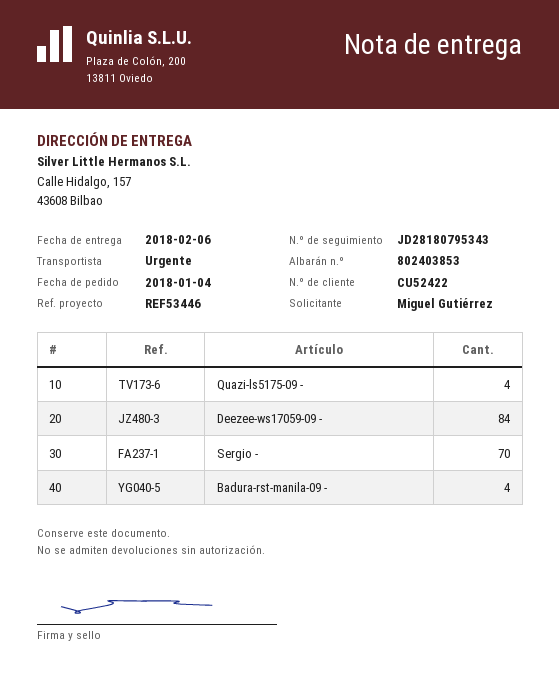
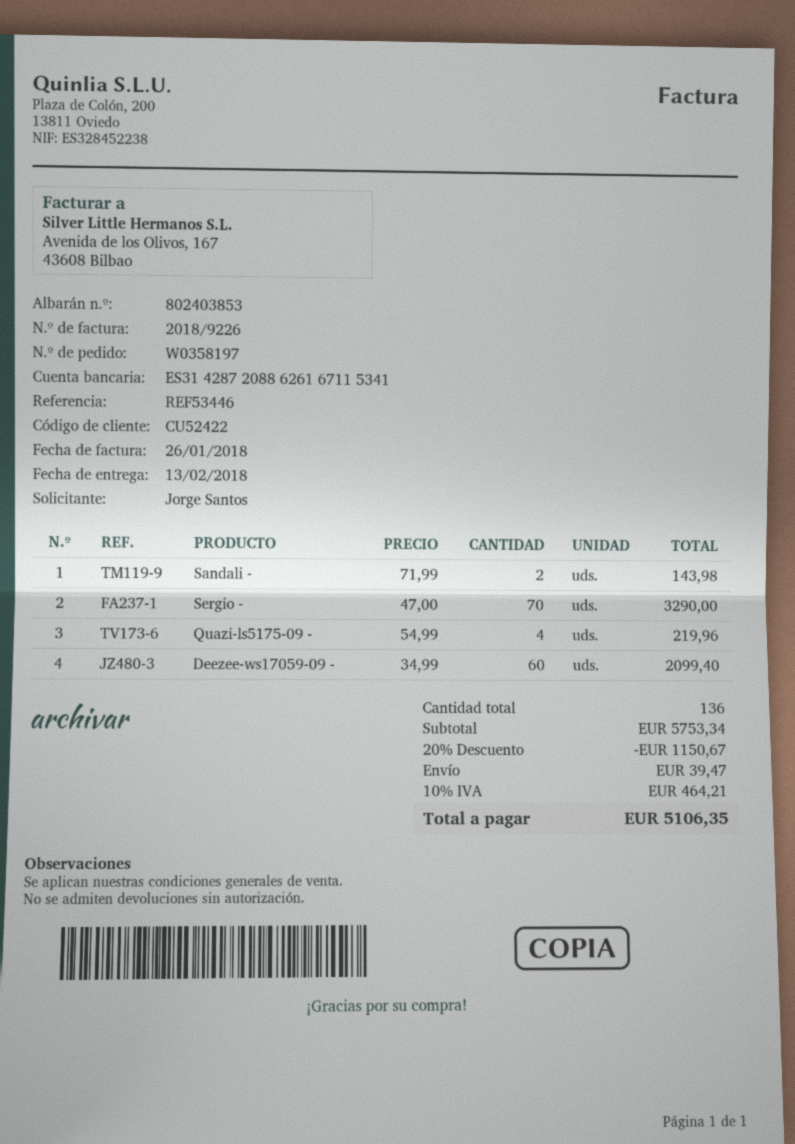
delivery date: 2018-02-06 -> 2018-02-13
ordered by: Miguel Gutiérrez -> Jorge Santos
Deezee-ws17059-09 -: 84 -> 60
Badura-rst-manila-09 -: 4 -> none
Sandali -: none -> 2

